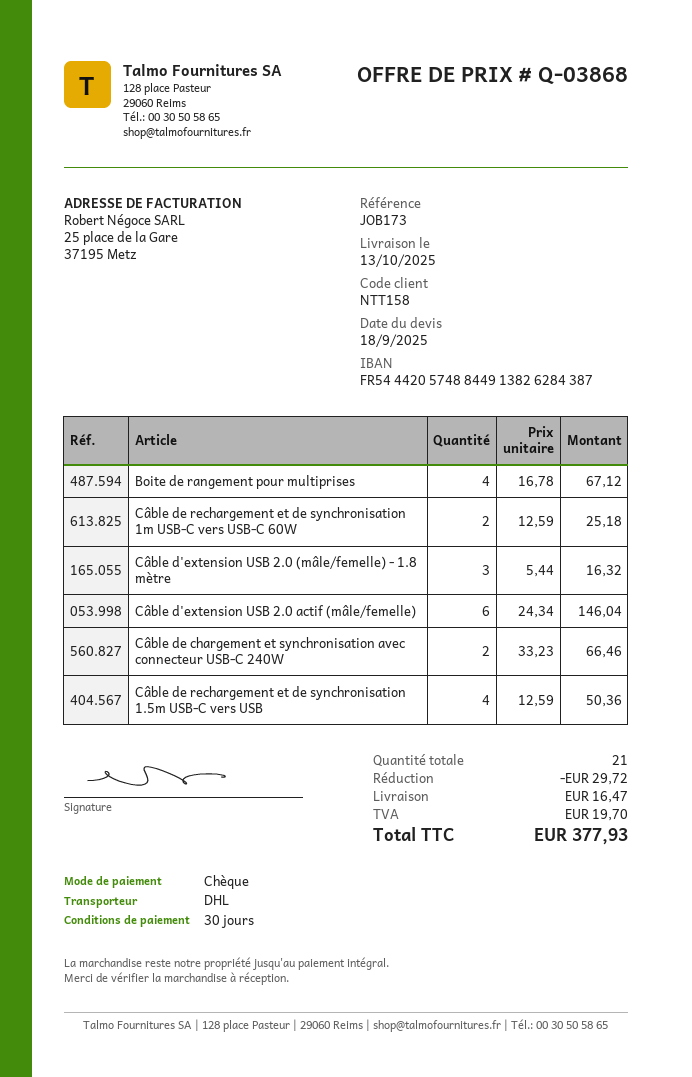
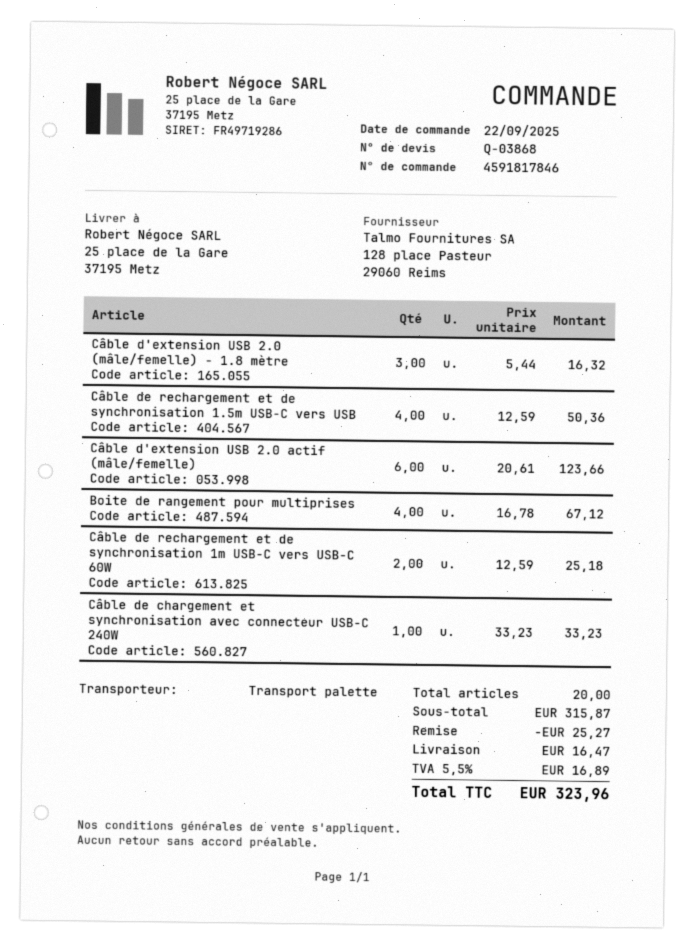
shipping method: DHL -> pallet freight
Câble d'extension USB 2.0 actif (mâle/femelle): 6 x 24.34 = 146.04 -> 6 x 20.61 = 123.66
Câble de chargement et synchronisation avec connecteur USB-C 240W: 2 x 33.23 = 66.46 -> 1 x 33.23 = 33.23
total quantity: 21 -> 20
discount: 29.72 -> 25.27
tax: 19.70 -> 16.89
total: 377.93 -> 323.96

